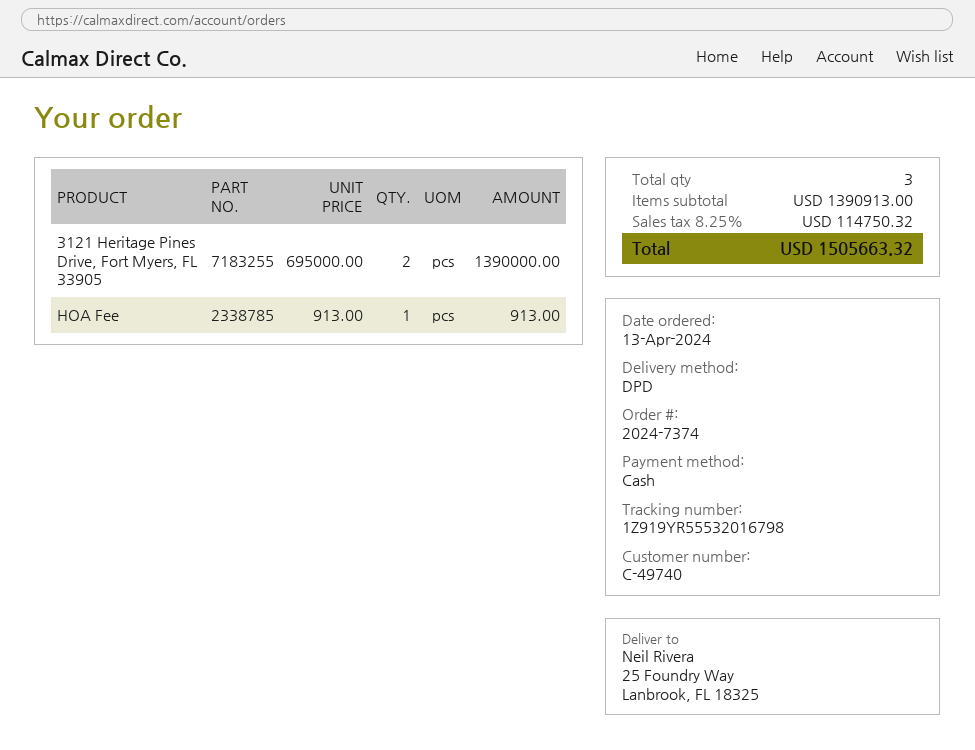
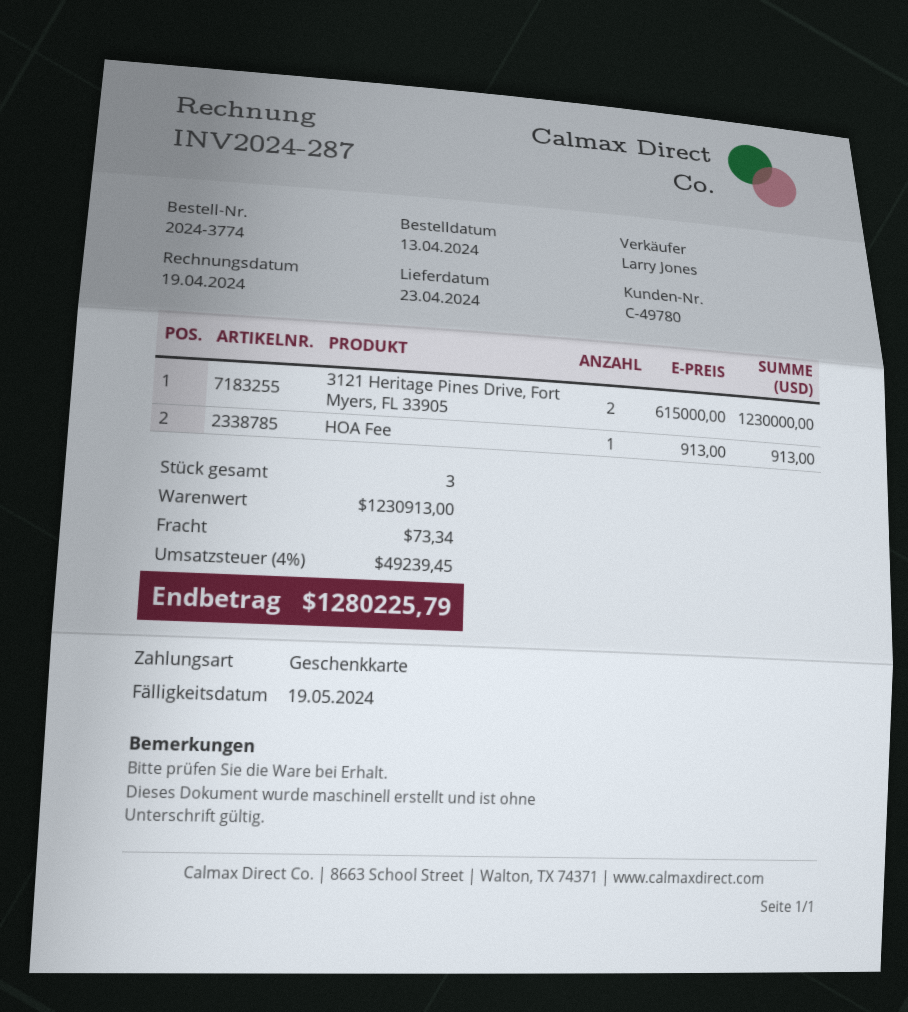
order number: 2024-7374 -> 2024-3774
customer number: C-49740 -> C-49780
payment method: cash -> gift card
3121 Heritage Pines Drive, Fort Myers, FL 33905: 2 x 695000.00 = 1390000.00 -> 2 x 615000.00 = 1230000.00
subtotal: 1390913.00 -> 1230913.00
shipping: none -> 73.34
tax: 8.25% = 114750.32 -> 4% = 49239.45
total: 1505663.32 -> 1280225.79

